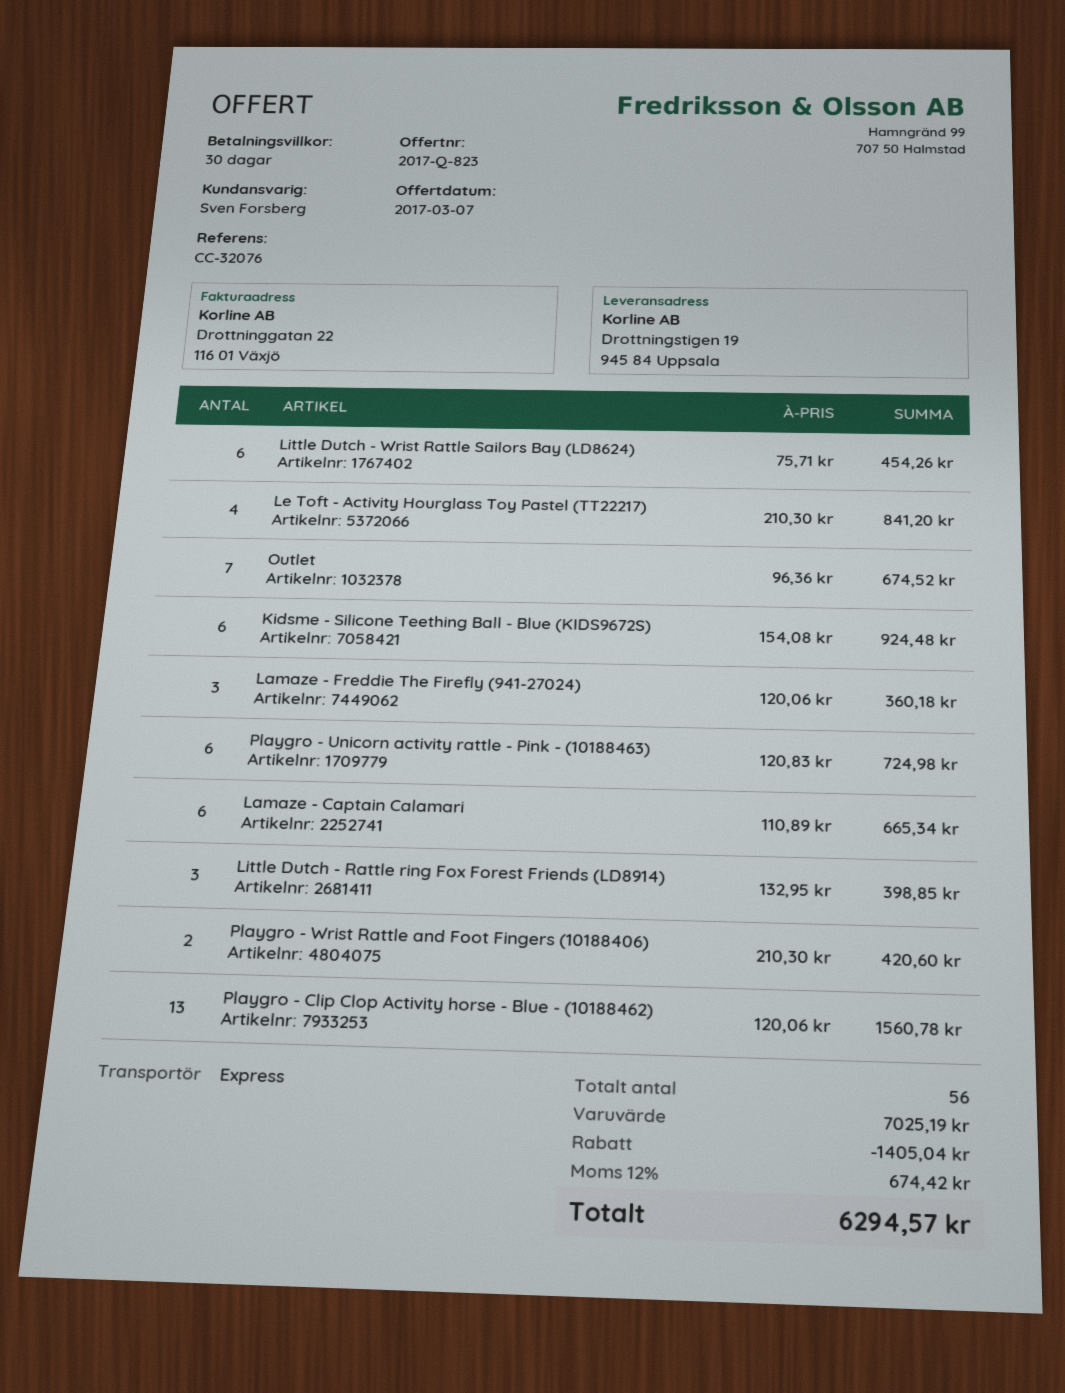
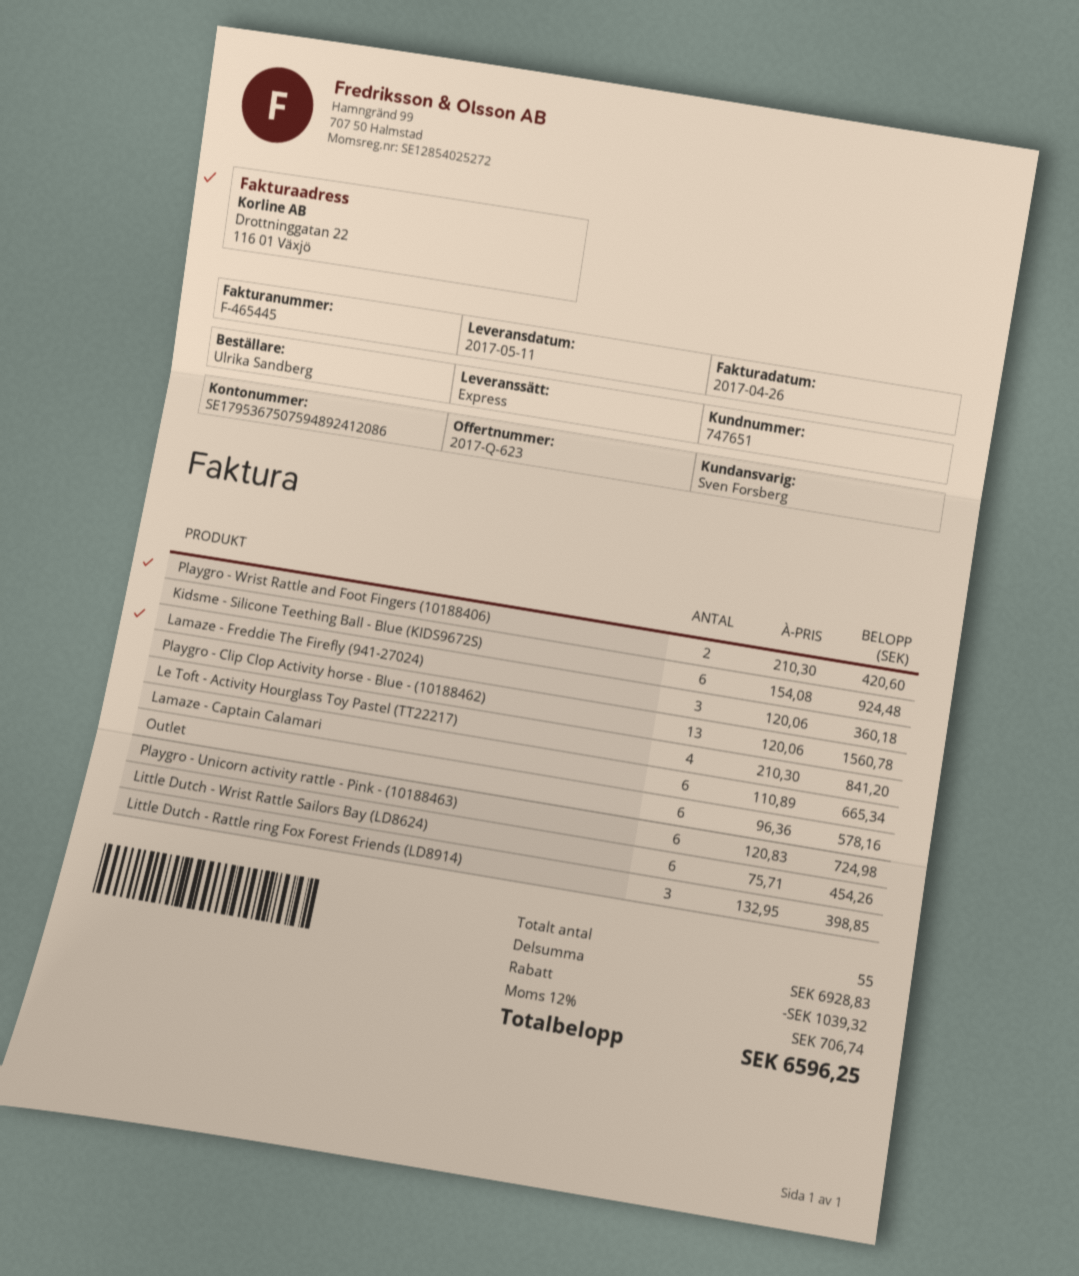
quote number: 2017-Q-823 -> 2017-Q-623
Outlet: 7 x 96.36 = 674.52 -> 6 x 96.36 = 578.16
total quantity: 56 -> 55
subtotal: 7025.19 -> 6928.83
discount: 1405.04 -> 1039.32
tax: 12% = 674.42 -> 12% = 706.74
total: 6294.57 -> 6596.25

